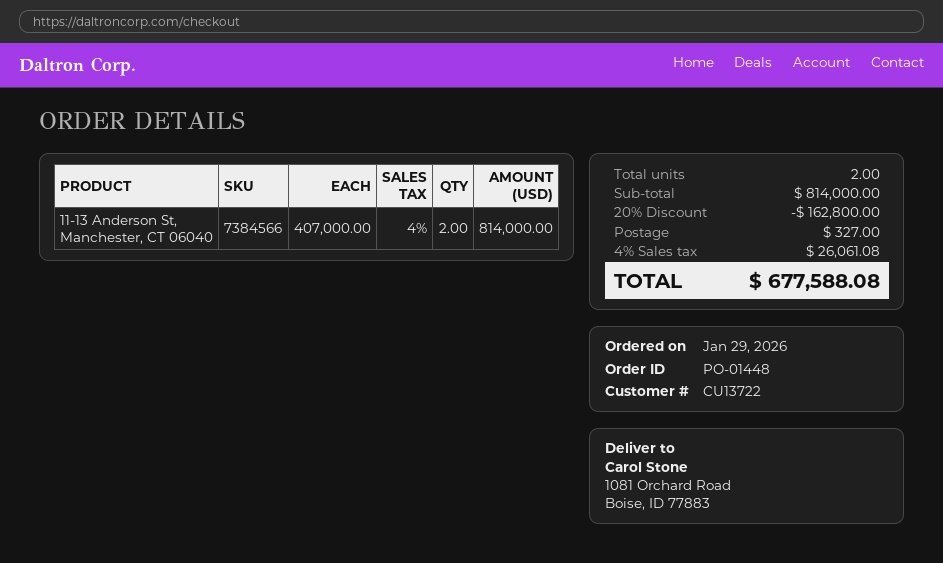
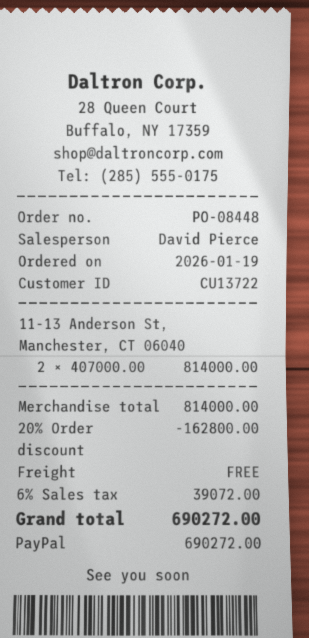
order number: PO-01448 -> PO-08448
order date: 2026-01-29 -> 2026-01-19
shipping: 327.00 -> 0.00
tax: 4% = 26061.08 -> 6% = 39072.00
total: 677588.08 -> 690272.00

